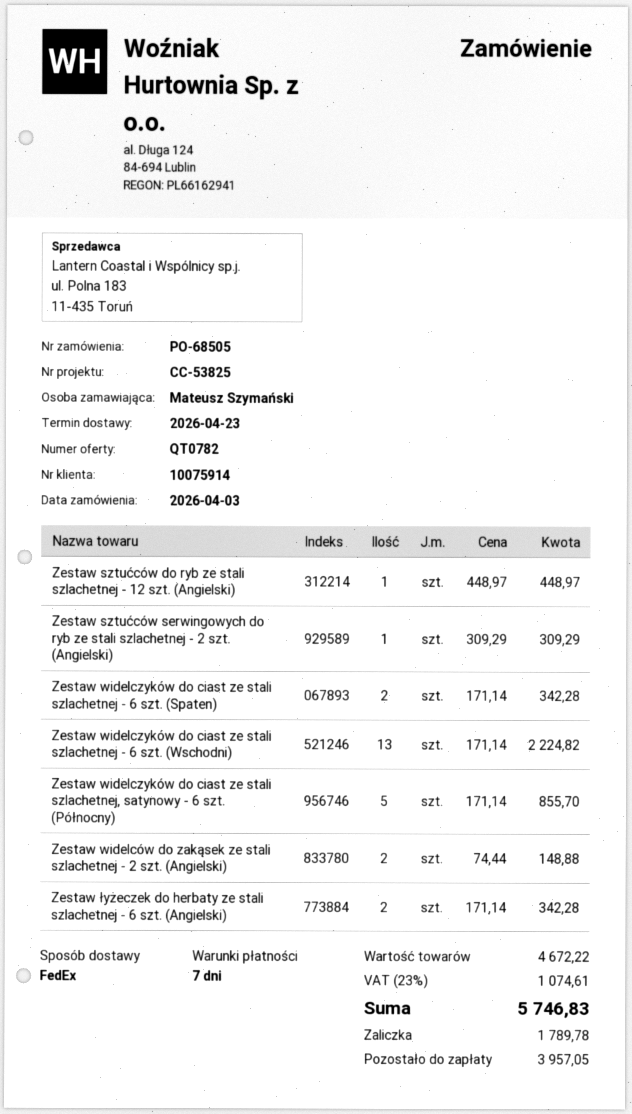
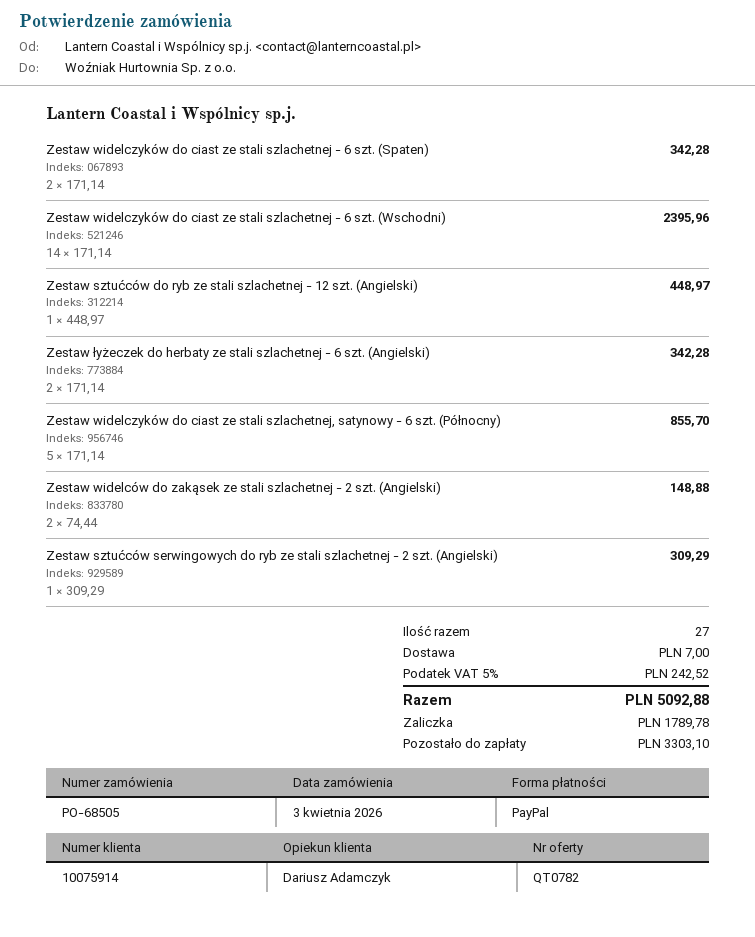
Zestaw widelczyków do ciast ze stali szlachetnej - 6 szt. (Wschodni): 13 x 171.14 = 2224.82 -> 14 x 171.14 = 2395.96
shipping: none -> 7.00
tax: 23% = 1074.61 -> 5% = 242.52
total: 5746.83 -> 5092.88
balance: 3957.05 -> 3303.10

